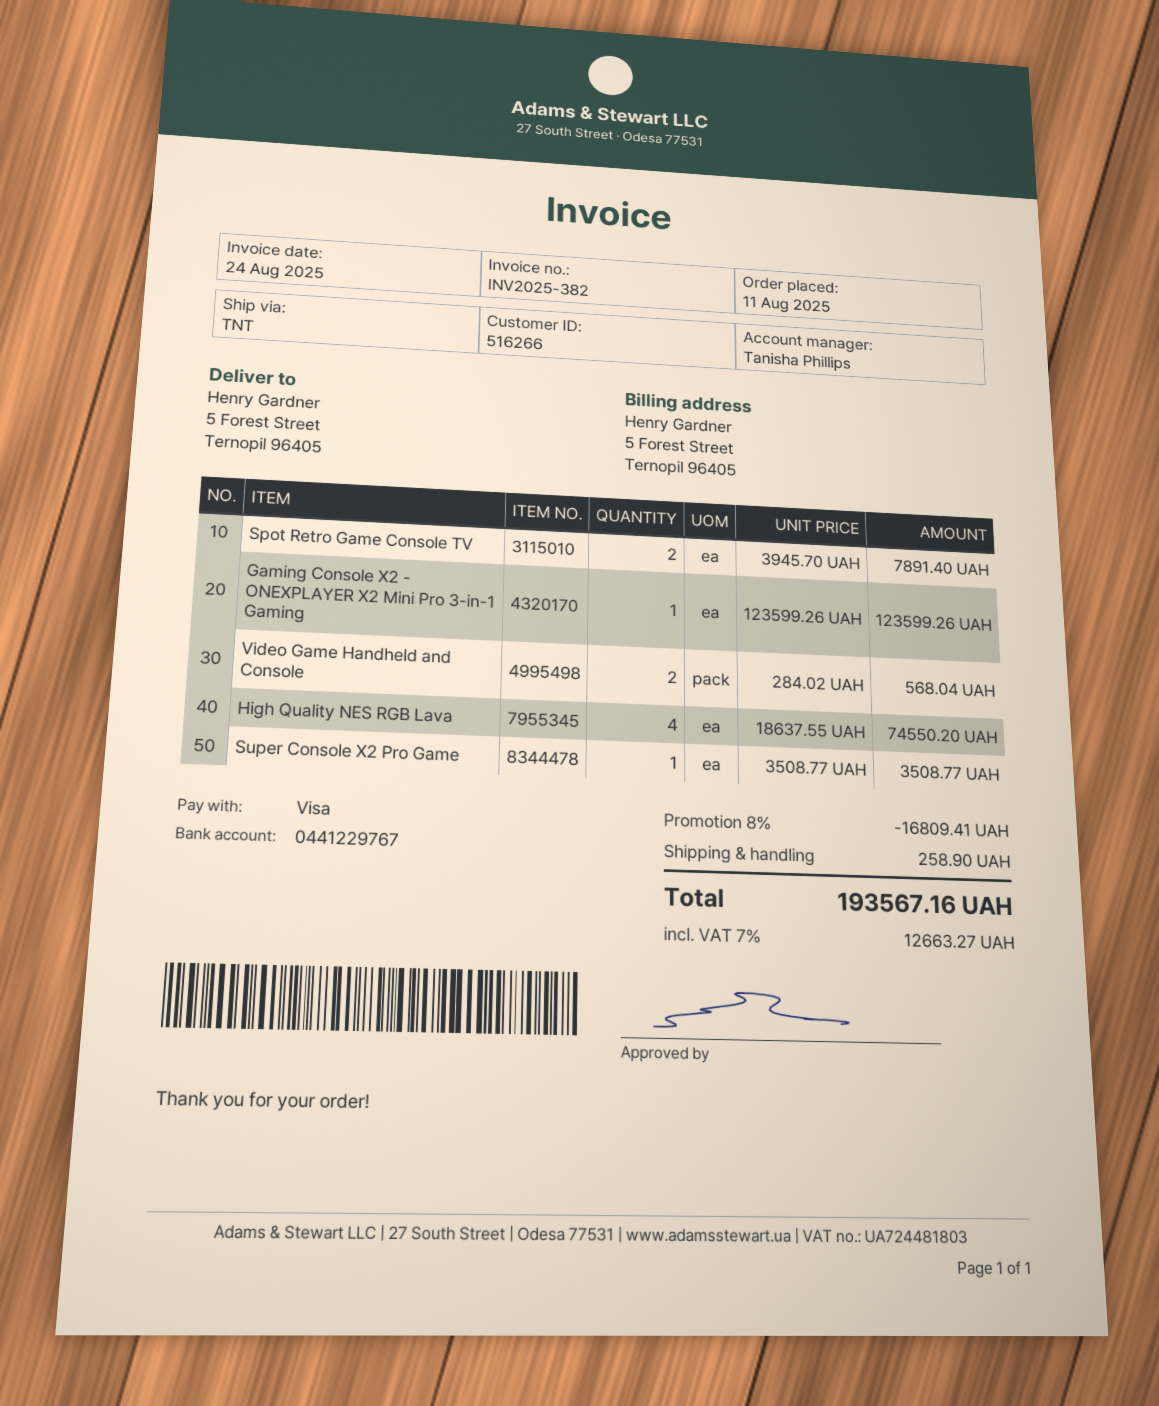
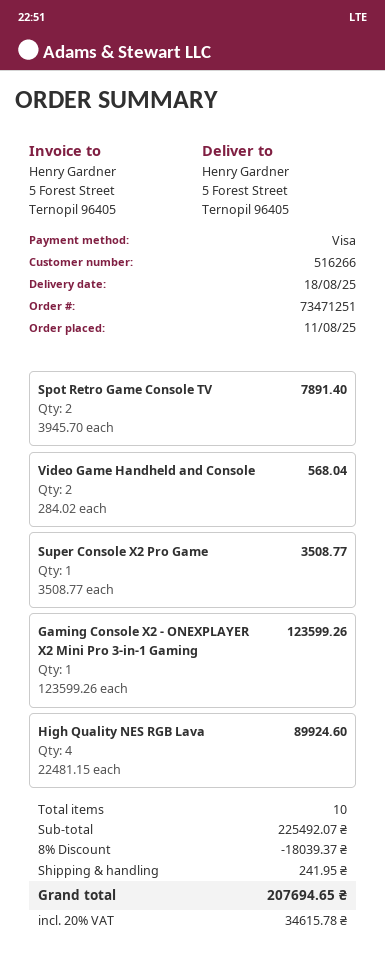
High Quality NES RGB Lava: 4 x 18637.55 = 74550.20 -> 4 x 22481.15 = 89924.60
discount: 8% = 16809.41 -> 8% = 18039.37
shipping: 258.90 -> 241.95
tax: 7% = 12663.27 -> 20% = 34615.78
total: 193567.16 -> 207694.65

